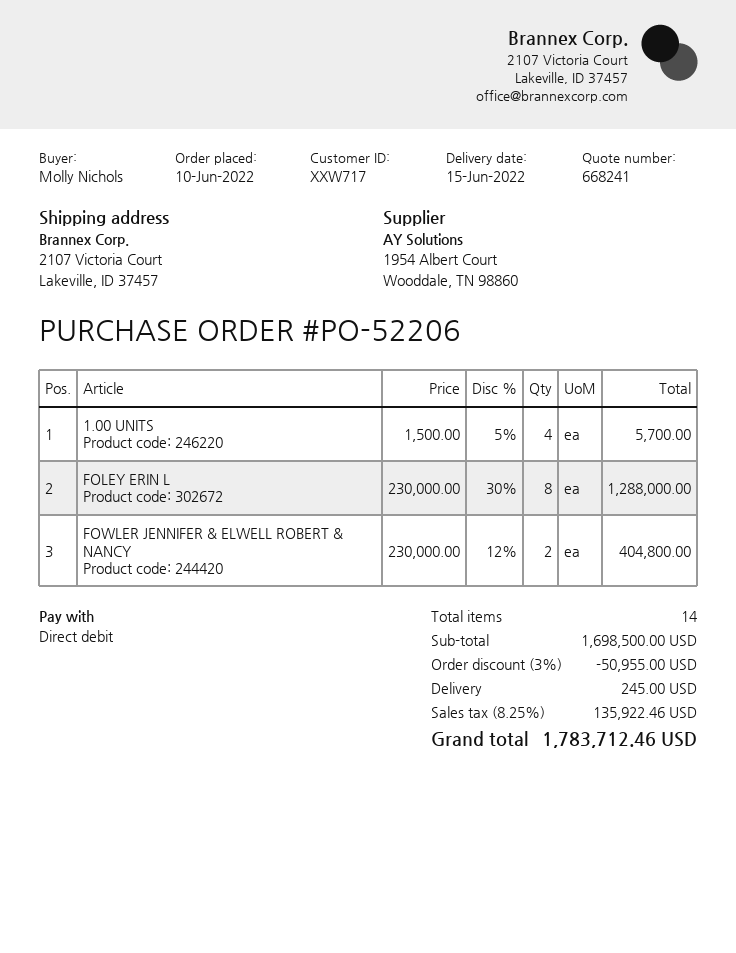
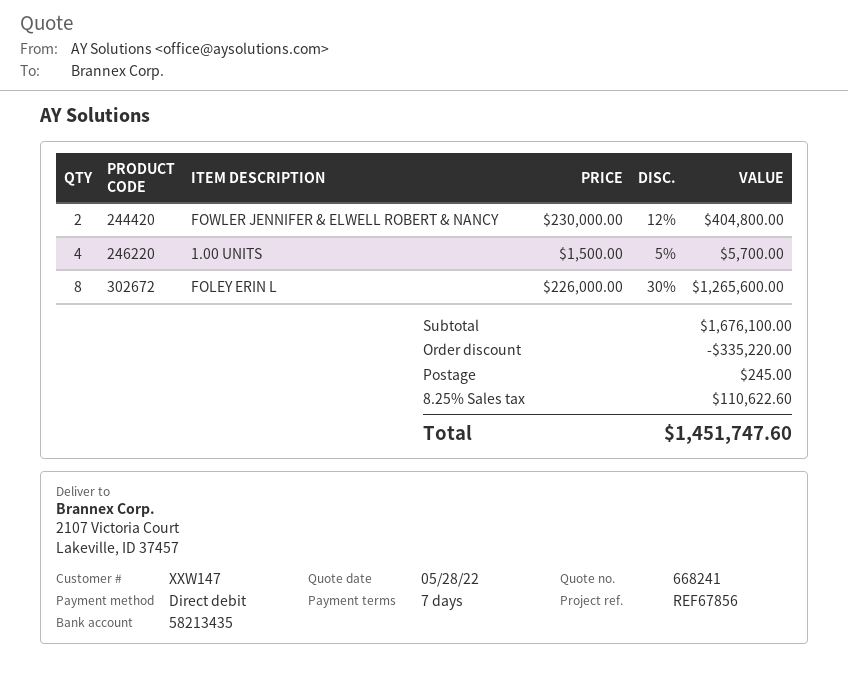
customer number: XXW717 -> XXW147
FOLEY ERIN L: 8 x 230000.00 - 30% = 1288000.00 -> 8 x 226000.00 - 30% = 1265600.00
subtotal: 1698500.00 -> 1676100.00
discount: 50955.00 -> 335220.00
tax: 8.25% = 135922.46 -> 8.25% = 110622.60
total: 1783712.46 -> 1451747.60

